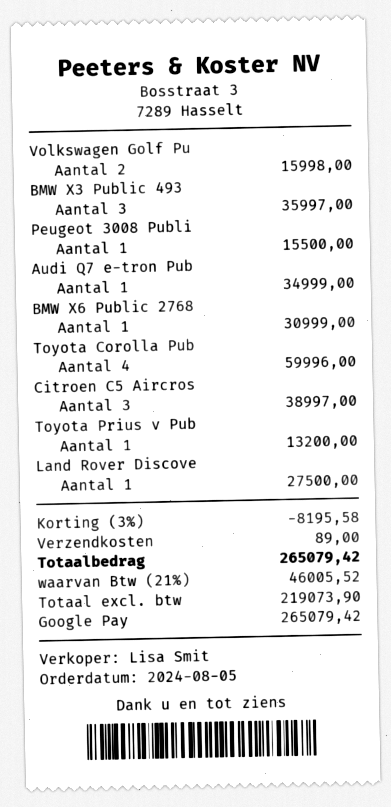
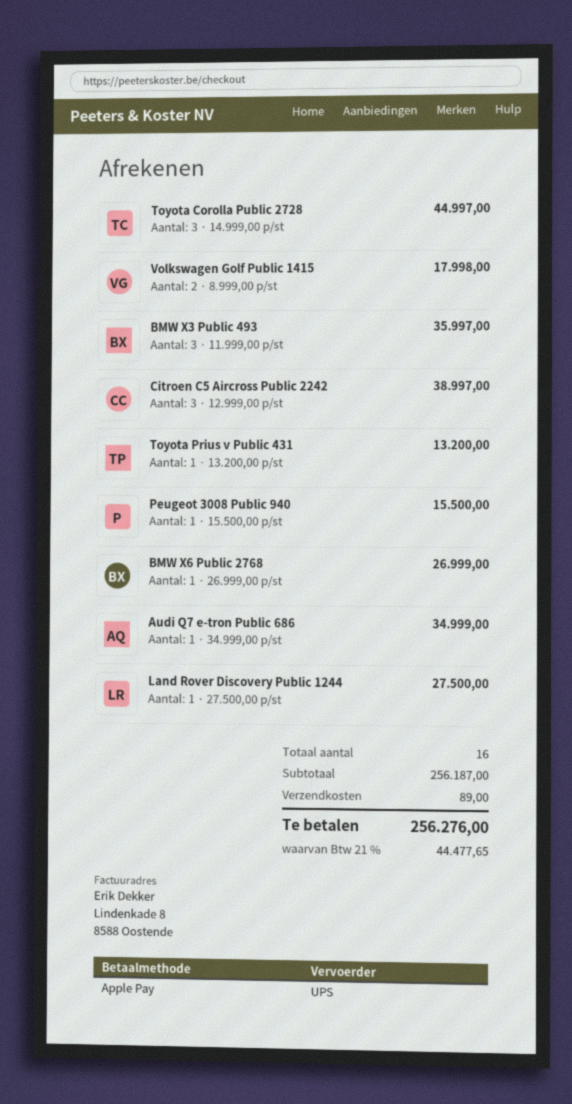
payment method: Google Pay -> Apple Pay
Volkswagen Golf Pu: 2 for 15998.00 -> 2 for 17998.00
BMW X6 Public 2768: 1 for 30999.00 -> 1 for 26999.00
Toyota Corolla Pub: 4 for 59996.00 -> 3 for 44997.00
discount: 3% = 8195.58 -> none
tax: 21% = 46005.52 -> 21% = 44477.65
total: 265079.42 -> 256276.00

